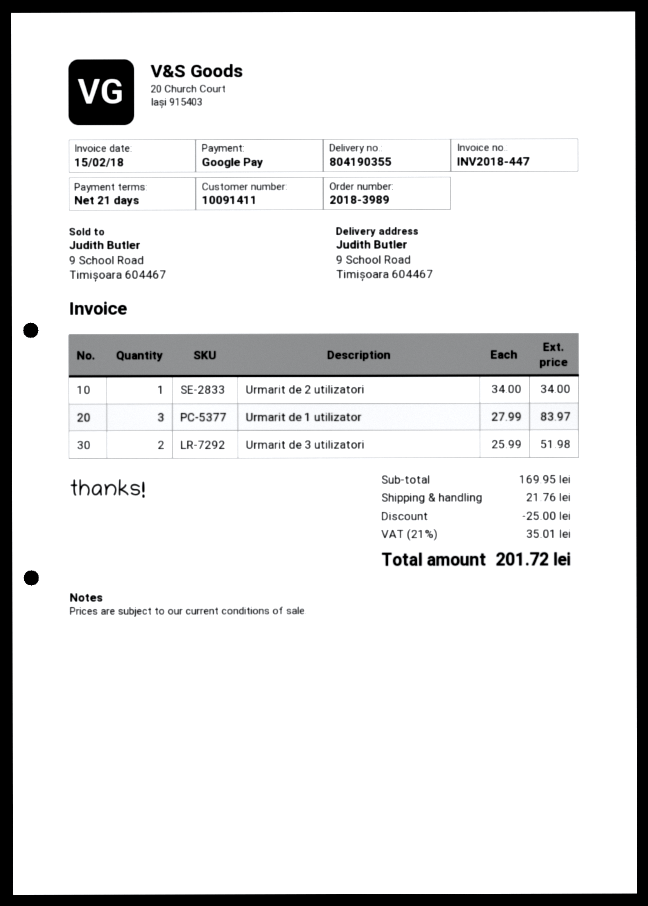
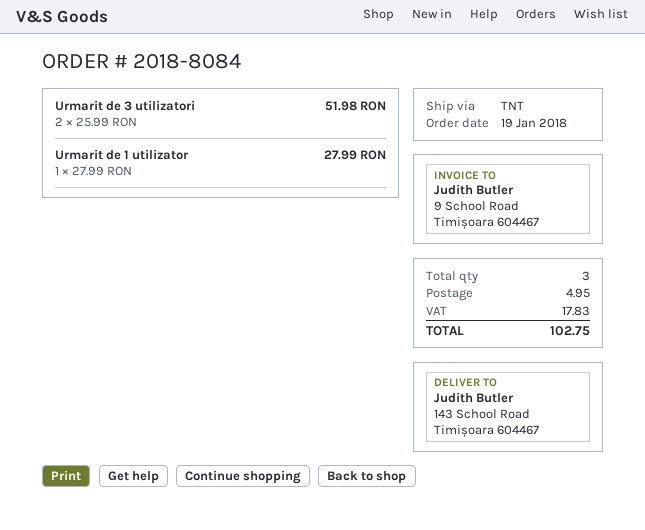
order number: 2018-3989 -> 2018-8084
ship to: 9 School Road, Timișoara 604467 -> 143 School Road, Timișoara 604467
Urmarit de 2 utilizatori: 1 x 34.00 = 34.00 -> none
Urmarit de 1 utilizator: 3 x 27.99 = 83.97 -> 1 x 27.99 = 27.99
discount: 25.00 -> none
shipping: 21.76 -> 4.95
tax: 35.01 -> 17.83
total: 201.72 -> 102.75

